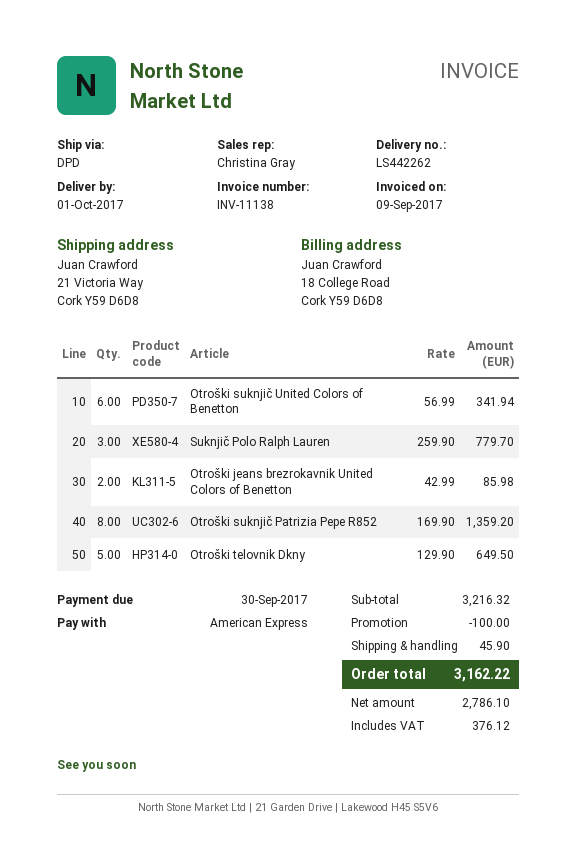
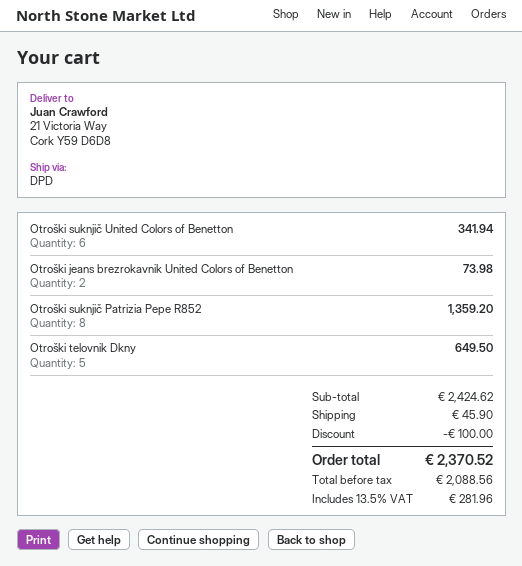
Suknjič Polo Ralph Lauren: 3 for 779.70 -> none
Otroški jeans brezrokavnik United Colors of Benetton: 2 for 85.98 -> 2 for 73.98
subtotal: 3216.32 -> 2424.62
net: 2786.10 -> 2088.56
tax: 376.12 -> 281.96
total: 3162.22 -> 2370.52

